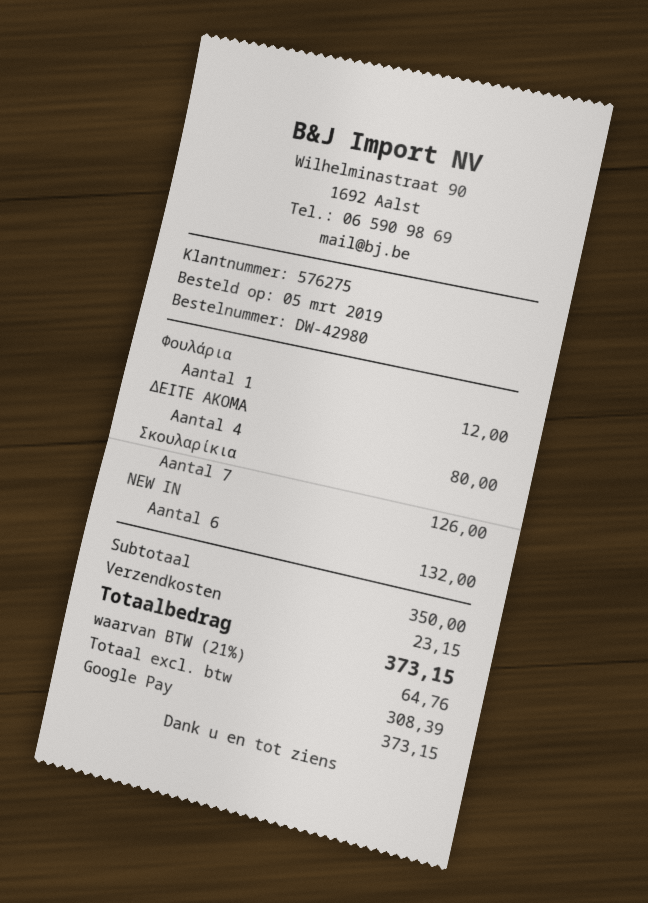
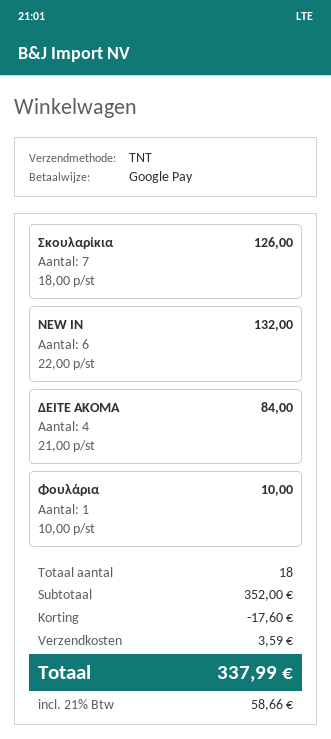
Φουλάρια: 1 for 12.00 -> 1 for 10.00
ΔΕΙΤΕ ΑΚΟΜΑ: 4 for 80.00 -> 4 for 84.00
subtotal: 350.00 -> 352.00
discount: none -> 17.60
shipping: 23.15 -> 3.59
tax: 21% = 64.76 -> 21% = 58.66
total: 373.15 -> 337.99

